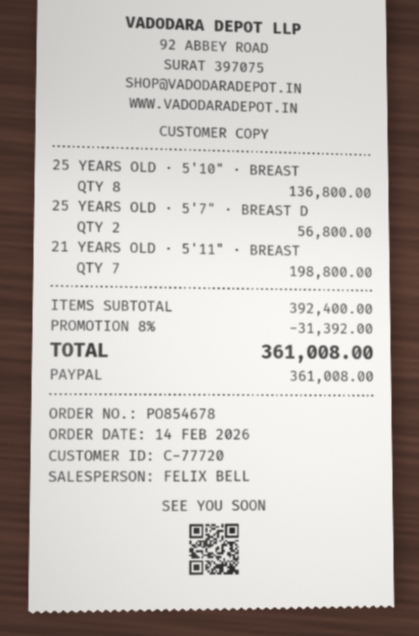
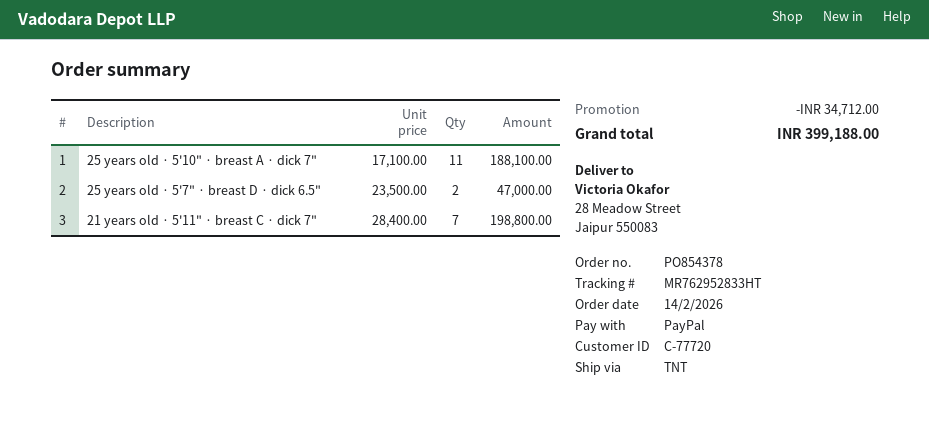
order number: PO854678 -> PO854378
25 YEARS OLD · 5'10" · BREAST: 8 for 136800.00 -> 11 for 188100.00
25 YEARS OLD · 5'7" · BREAST D: 2 for 56800.00 -> 2 for 47000.00
discount: 31392.00 -> 34712.00
total: 361008.00 -> 399188.00

